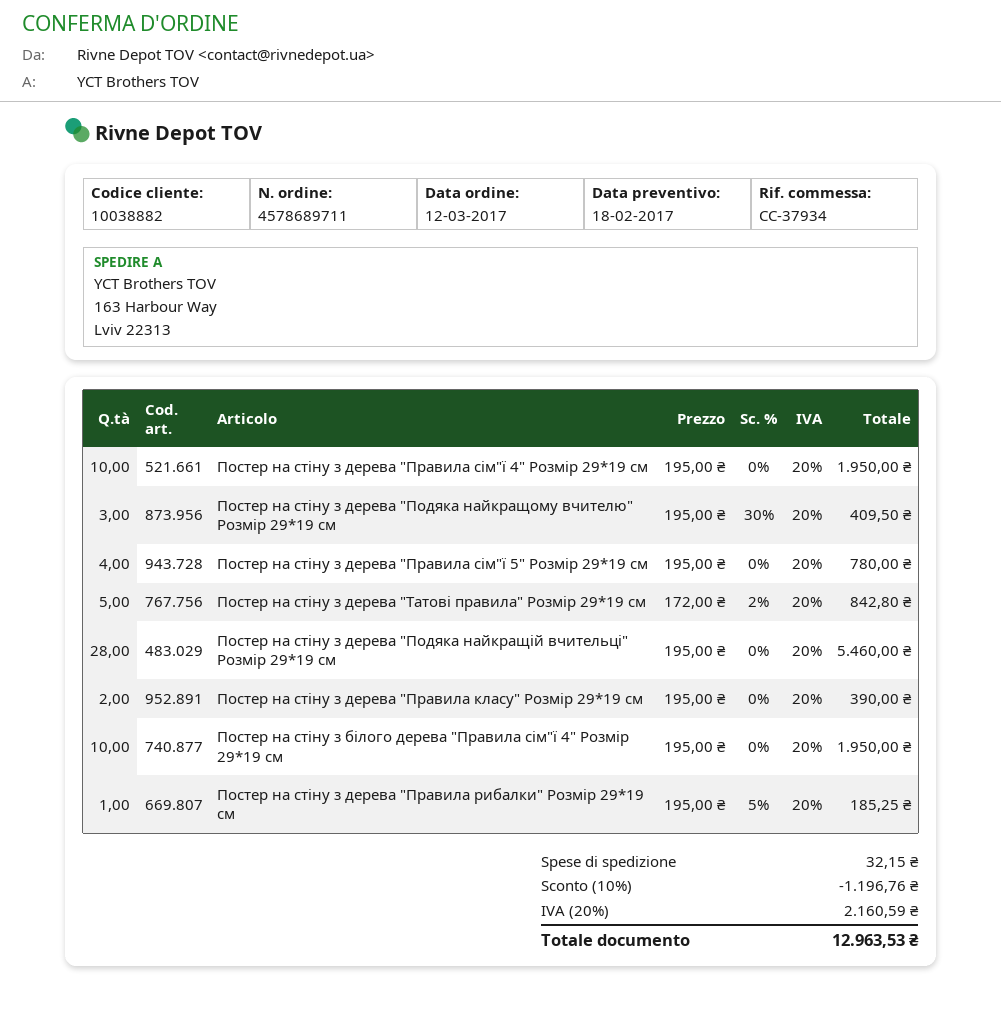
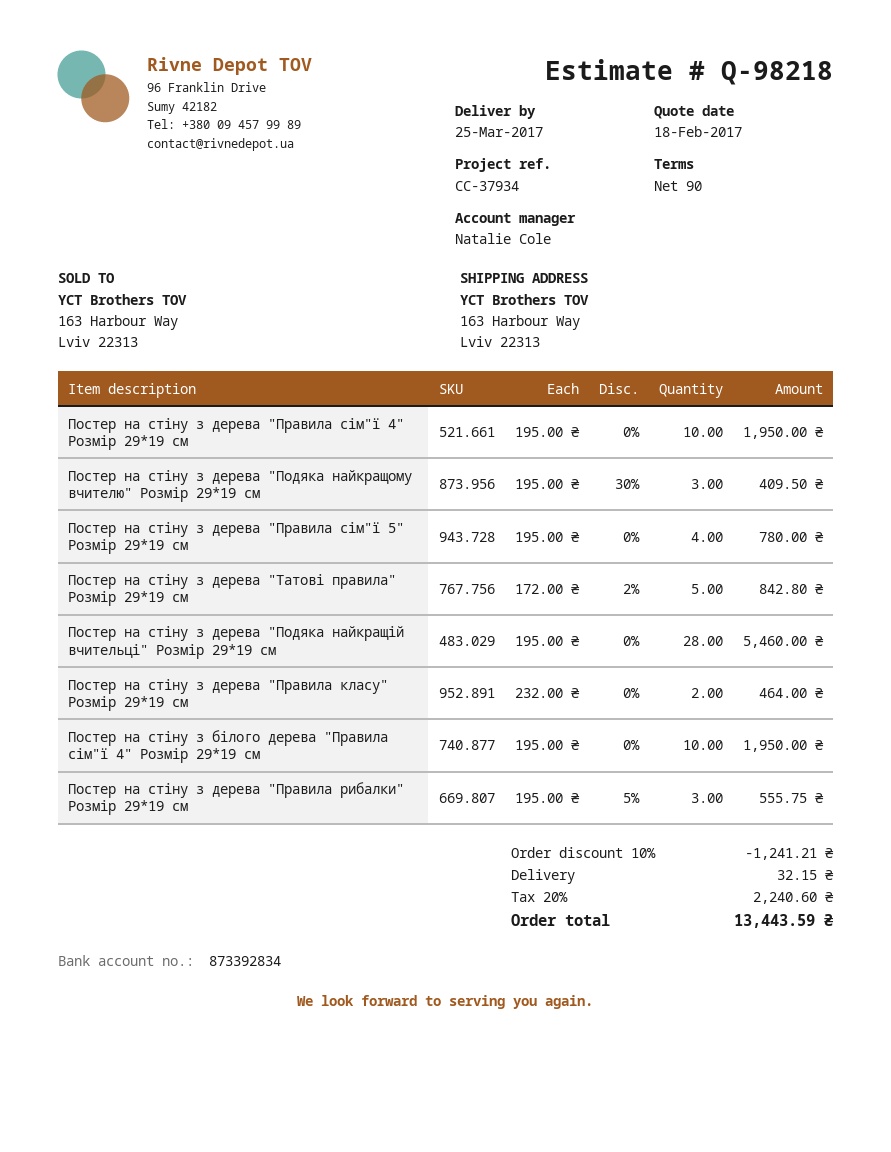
Постер на стіну з дерева "Правила класу" Розмір 29*19 см: 2 x 195.00 = 390.00 -> 2 x 232.00 = 464.00
Постер на стіну з дерева "Правила рибалки" Розмір 29*19 см: 1 x 195.00 - 5% = 185.25 -> 3 x 195.00 - 5% = 555.75
discount: 10% = 1196.76 -> 10% = 1241.21
tax: 20% = 2160.59 -> 20% = 2240.60
total: 12963.53 -> 13443.59

